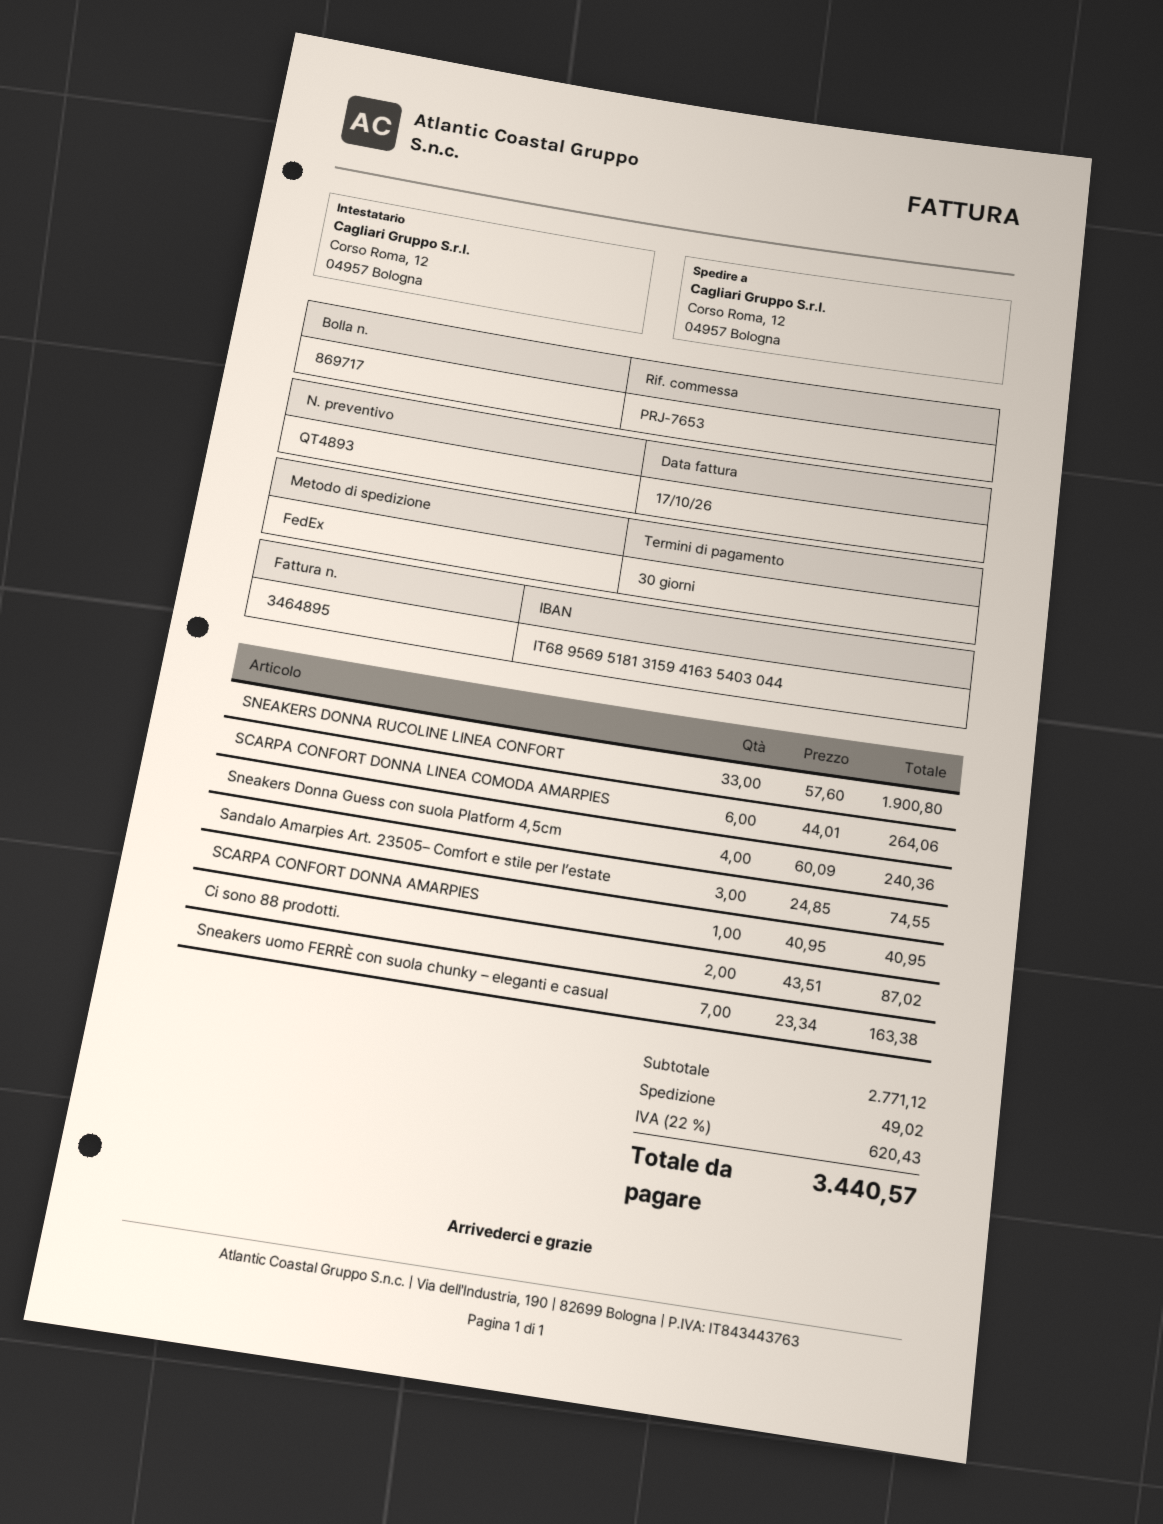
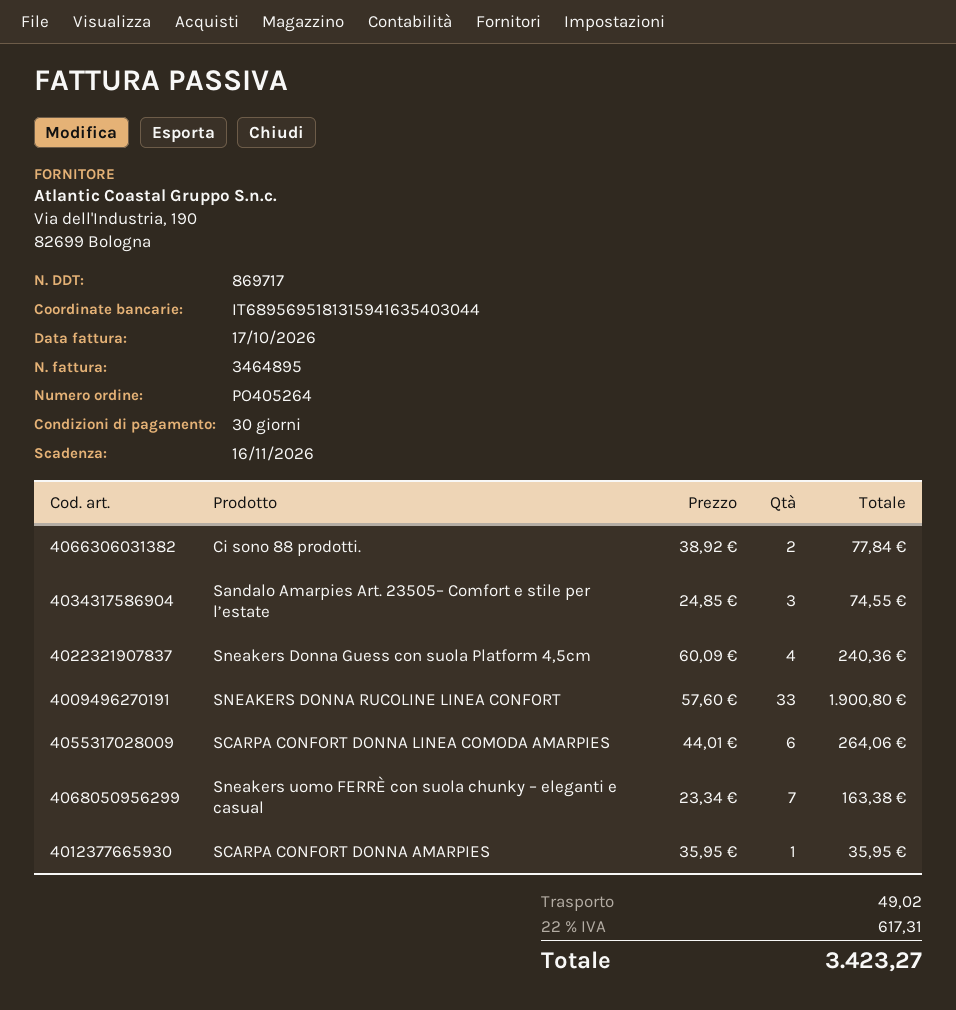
SCARPA CONFORT DONNA AMARPIES: 1 x 40.95 = 40.95 -> 1 x 35.95 = 35.95
Ci sono 88 prodotti.: 2 x 43.51 = 87.02 -> 2 x 38.92 = 77.84
tax: 22% = 620.43 -> 22% = 617.31
total: 3440.57 -> 3423.27

